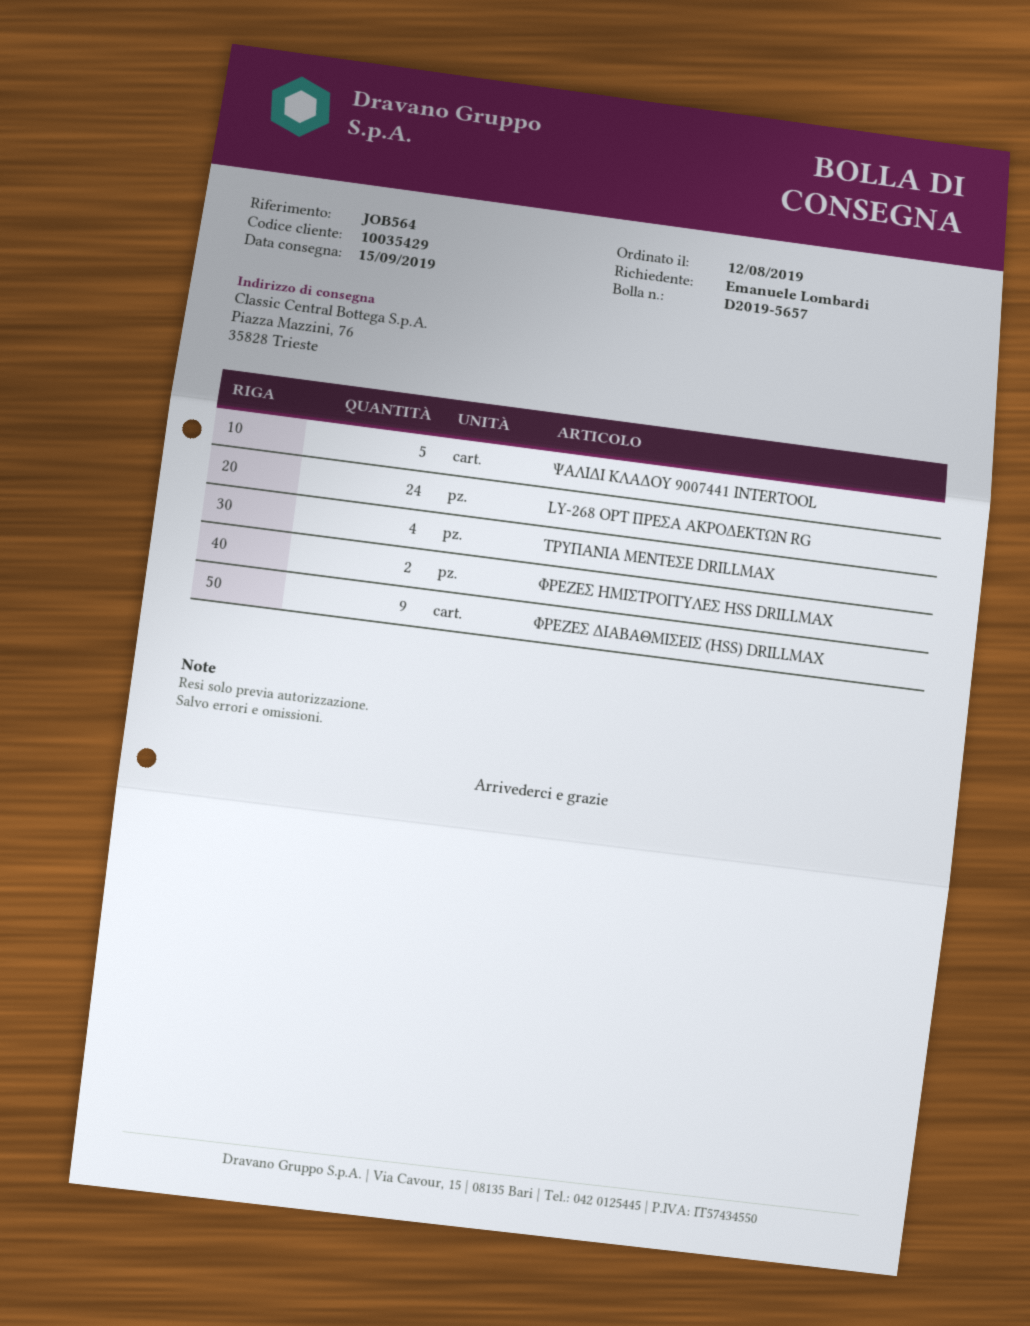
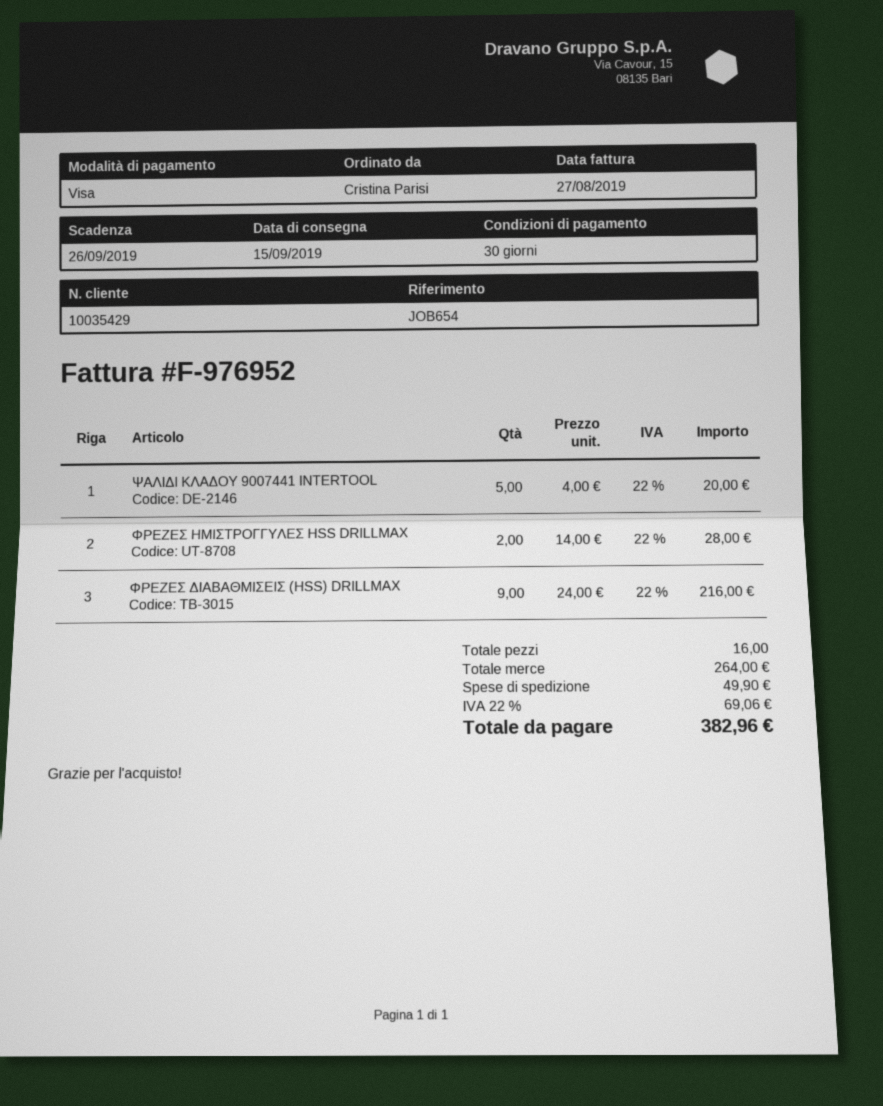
reference: JOB564 -> JOB654
ordered by: Emanuele Lombardi -> Cristina Parisi
LY-268 OPT ΠΡΕΣΑ ΑΚΡΟΔΕΚΤΩΝ RG: 24 -> none
ΤΡΥΠΑΝΙΑ ΜΕΝΤΕΣΕ DRILLMAX: 4 -> none

